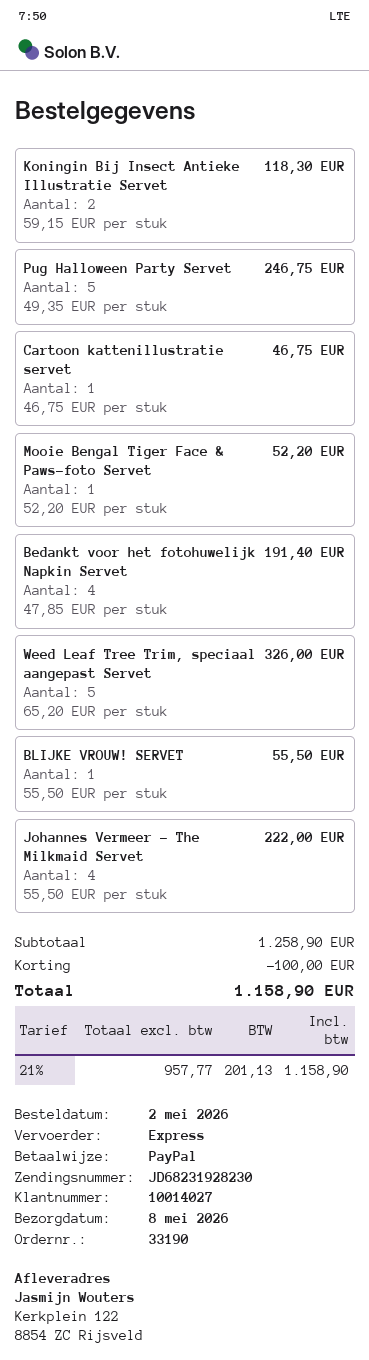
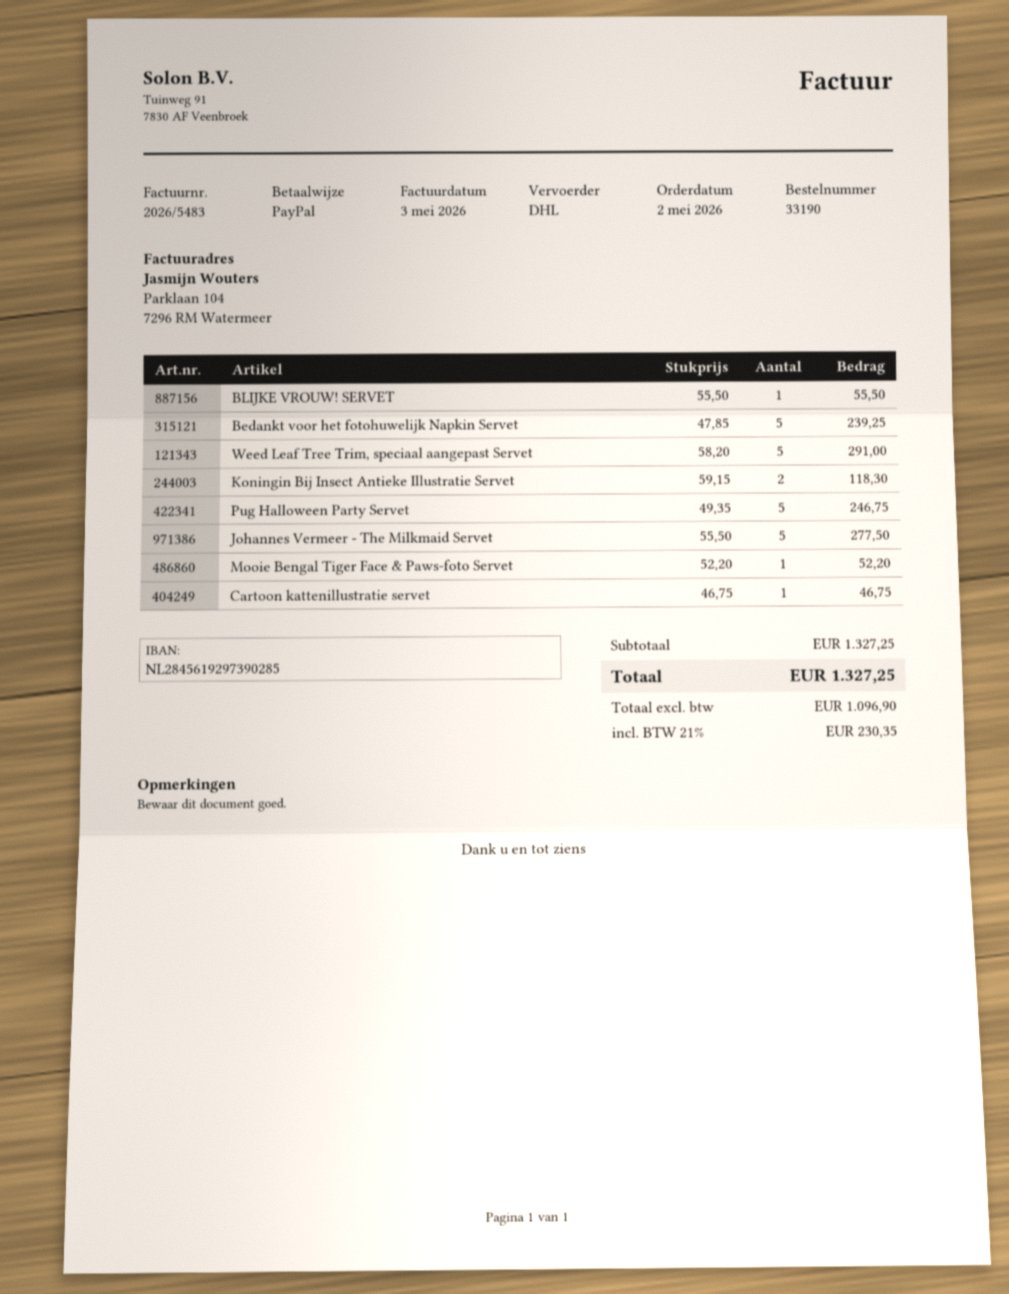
shipping method: express -> DHL
Bedankt voor het fotohuwelijk Napkin Servet: 4 x 47.85 = 191.40 -> 5 x 47.85 = 239.25
Weed Leaf Tree Trim, speciaal aangepast Servet: 5 x 65.20 = 326.00 -> 5 x 58.20 = 291.00
Johannes Vermeer - The Milkmaid Servet: 4 x 55.50 = 222.00 -> 5 x 55.50 = 277.50
subtotal: 1258.90 -> 1327.25
discount: 100.00 -> none
net: 957.77 -> 1096.90
tax: 21% = 201.13 -> 21% = 230.35
total: 1158.90 -> 1327.25

